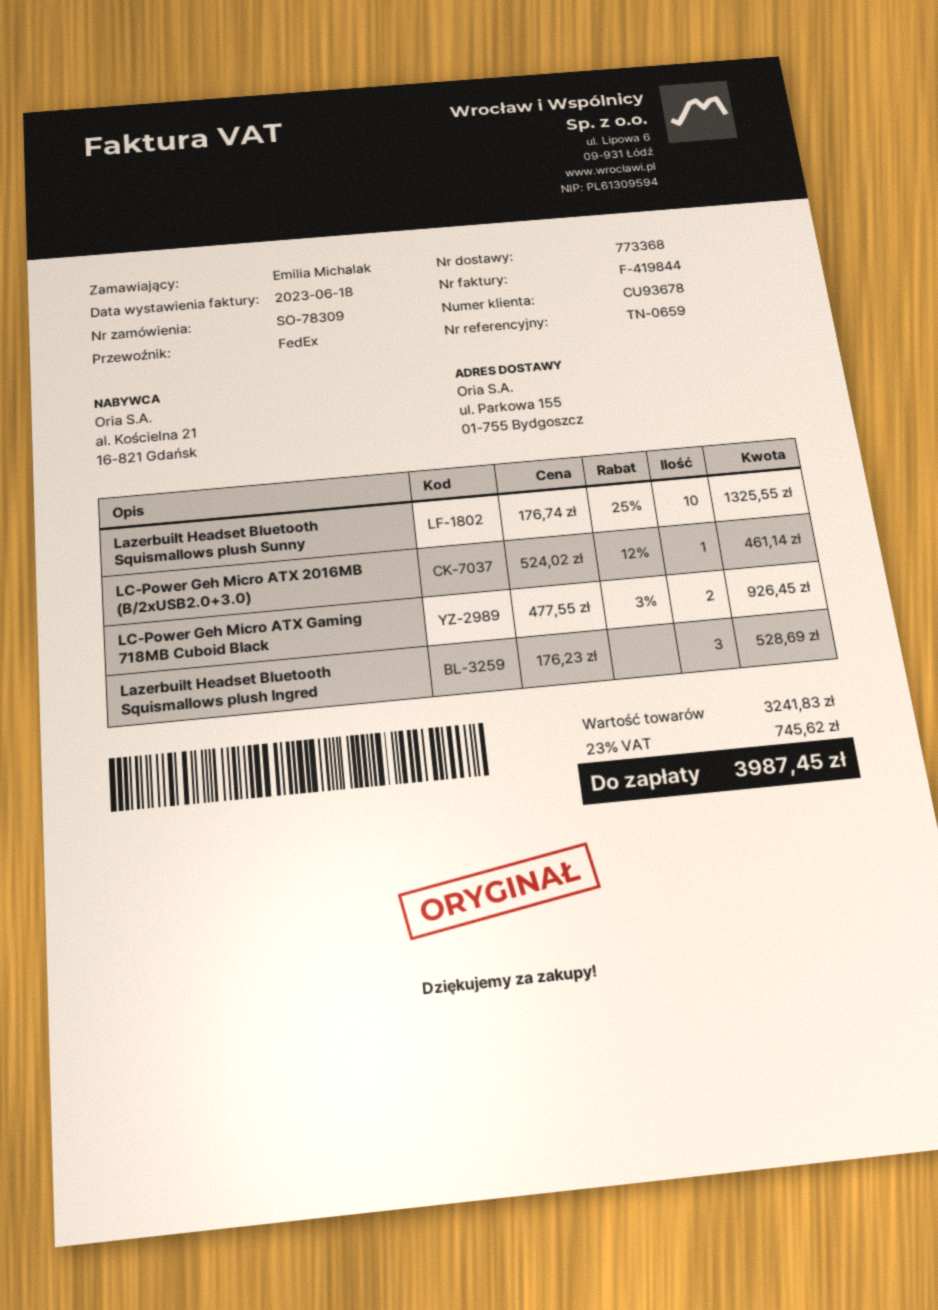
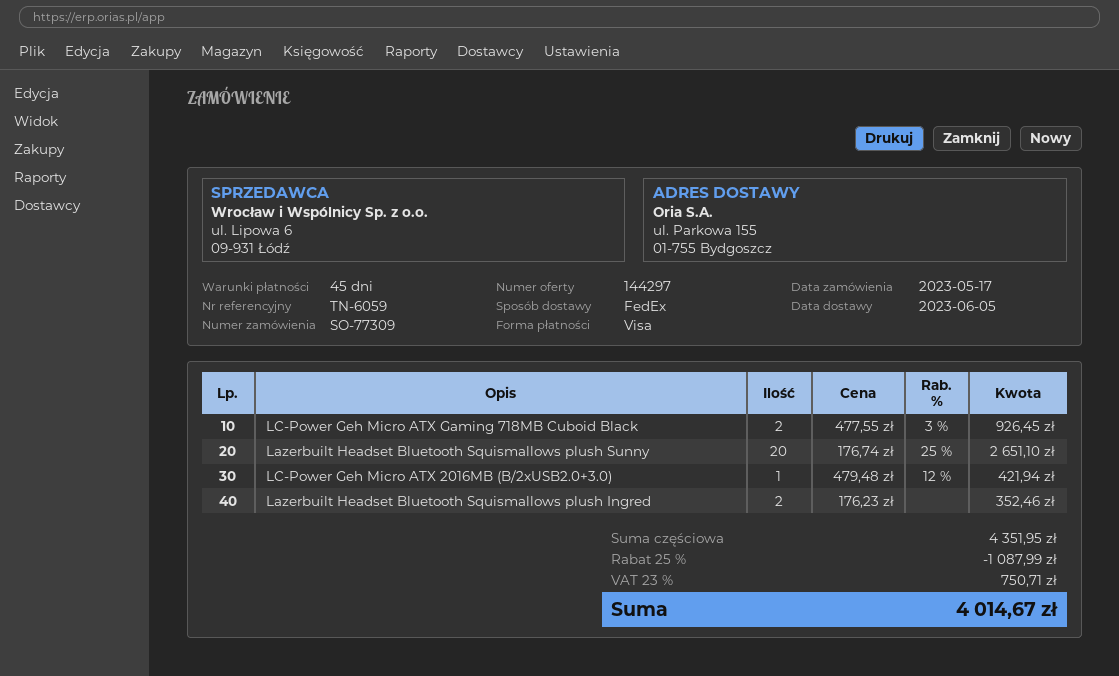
order number: SO-78309 -> SO-77309
reference: TN-0659 -> TN-6059
Lazerbuilt Headset Bluetooth Squismallows plush Sunny: 10 x 176.74 - 25% = 1325.55 -> 20 x 176.74 - 25% = 2651.10
LC-Power Geh Micro ATX 2016MB (B/2xUSB2.0+3.0): 1 x 524.02 - 12% = 461.14 -> 1 x 479.48 - 12% = 421.94
Lazerbuilt Headset Bluetooth Squismallows plush Ingred: 3 x 176.23 = 528.69 -> 2 x 176.23 = 352.46
subtotal: 3241.83 -> 4351.95
discount: none -> 25% = 1087.99
tax: 23% = 745.62 -> 23% = 750.71
total: 3987.45 -> 4014.67

